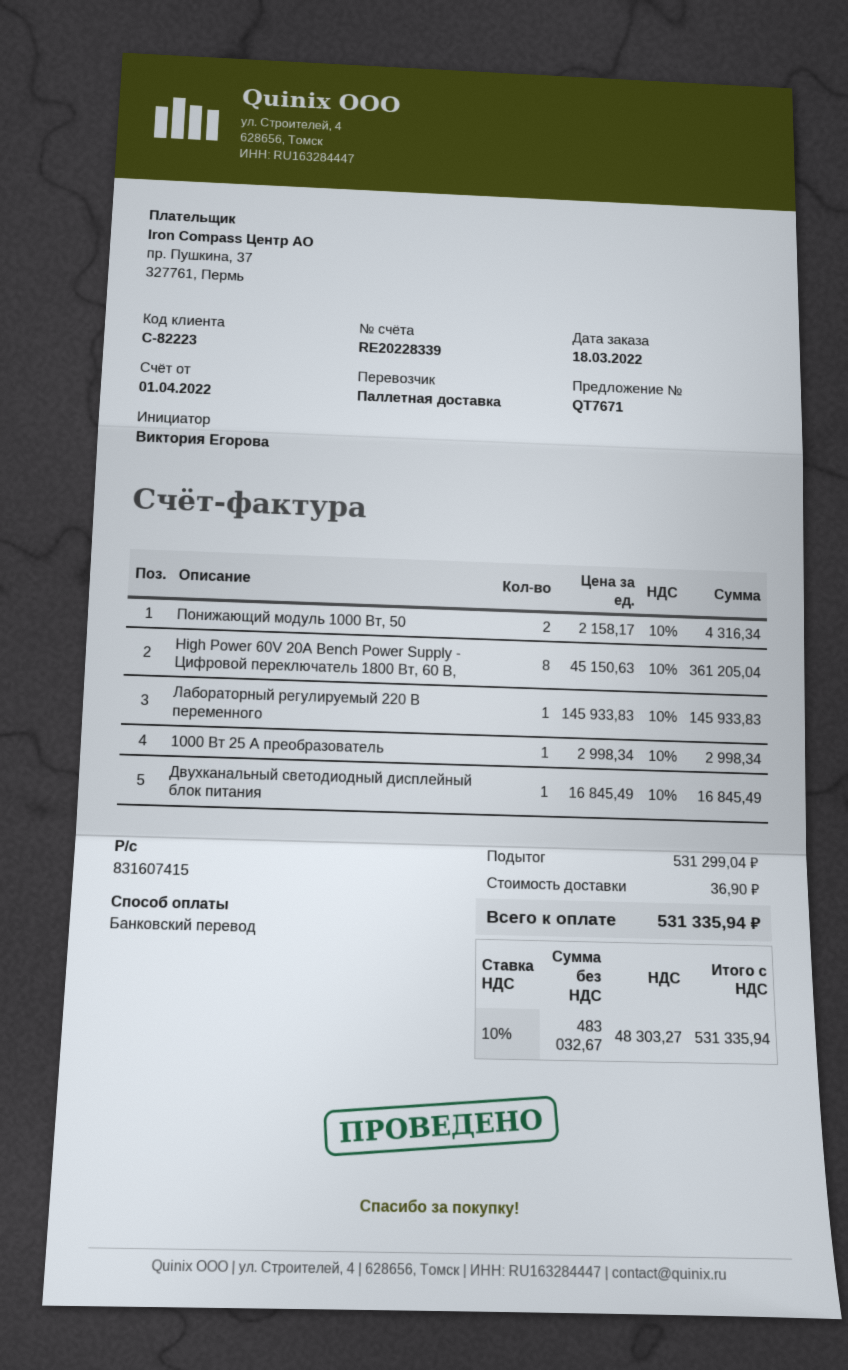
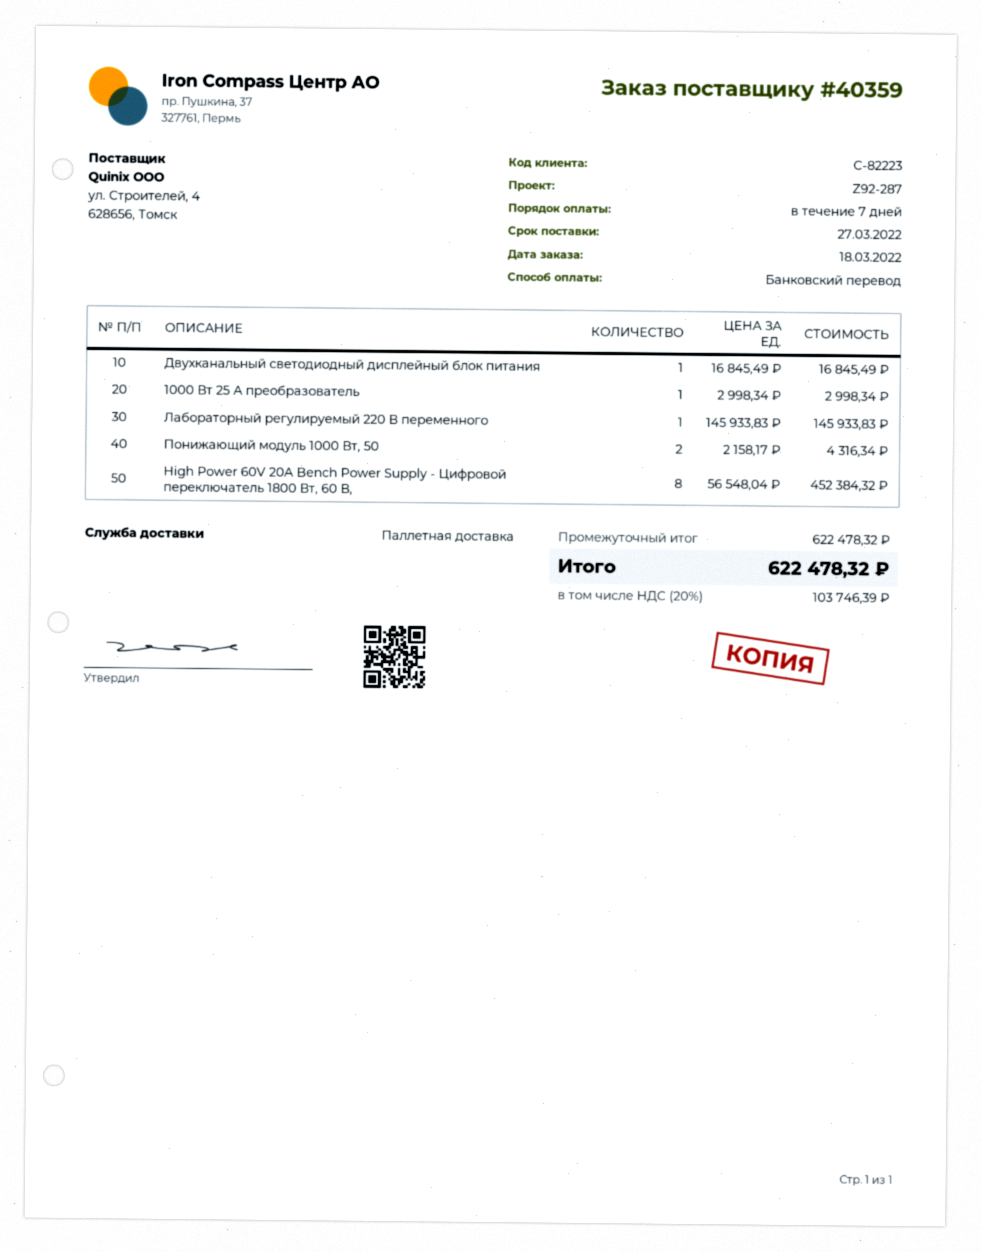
High Power 60V 20A Bench Power Supply - Цифровой переключатель 1800 Вт, 60 В,: 8 x 45150.63 = 361205.04 -> 8 x 56548.04 = 452384.32
subtotal: 531299.04 -> 622478.32
shipping: 36.90 -> none
tax: 10% = 48303.27 -> 20% = 103746.39
total: 531335.94 -> 622478.32

